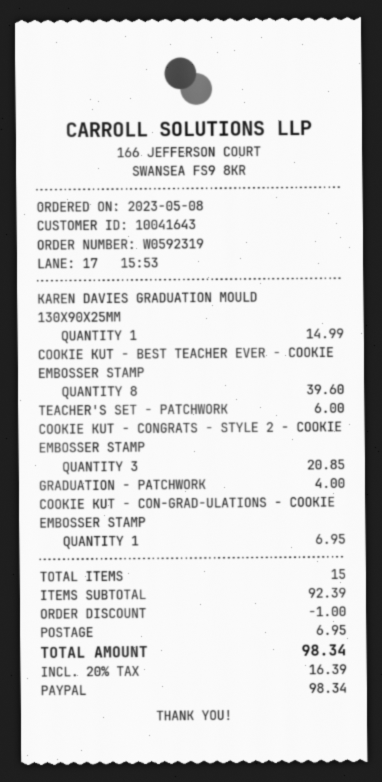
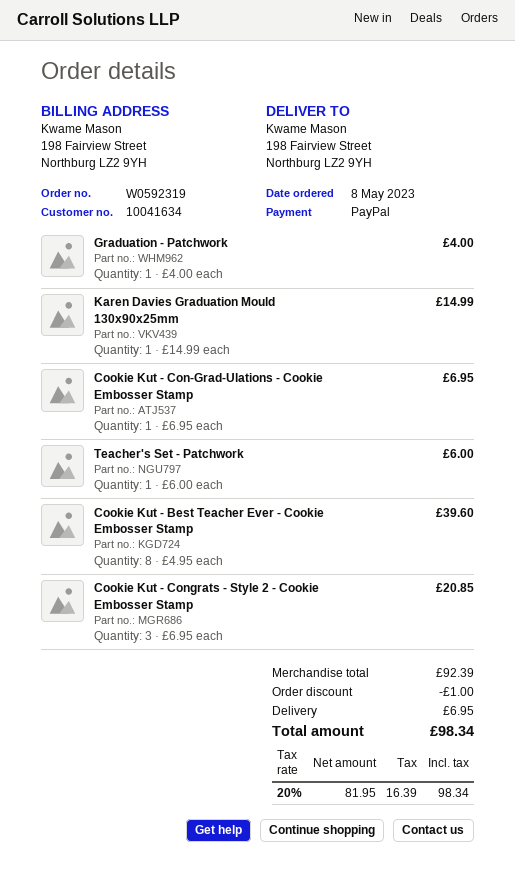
customer number: 10041643 -> 10041634

